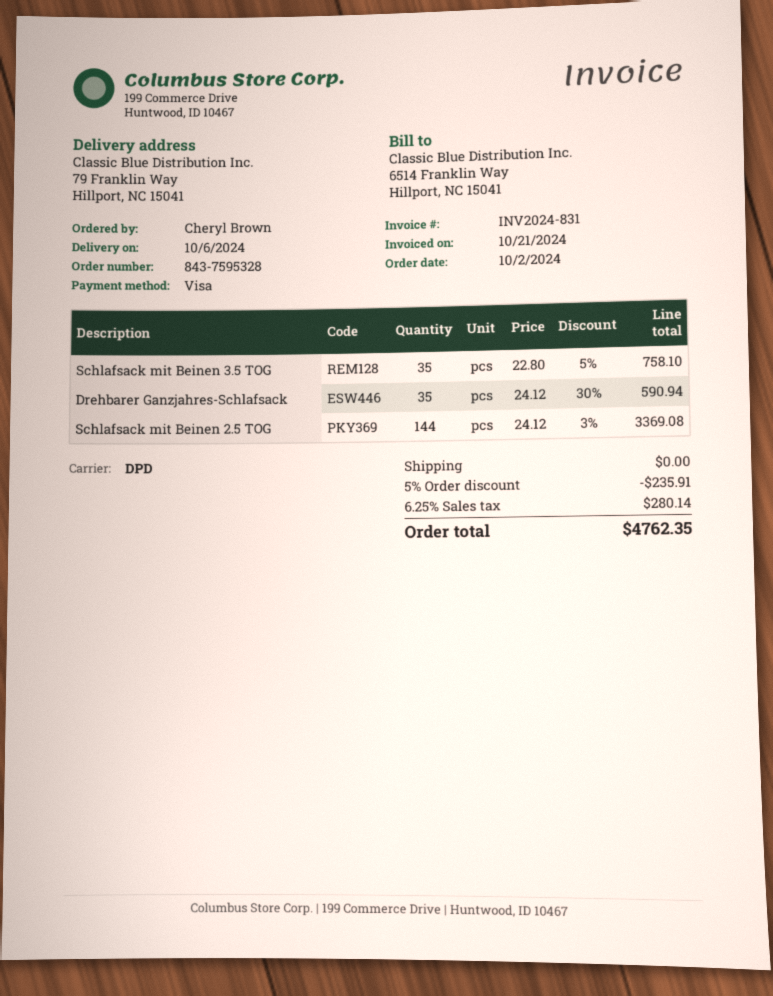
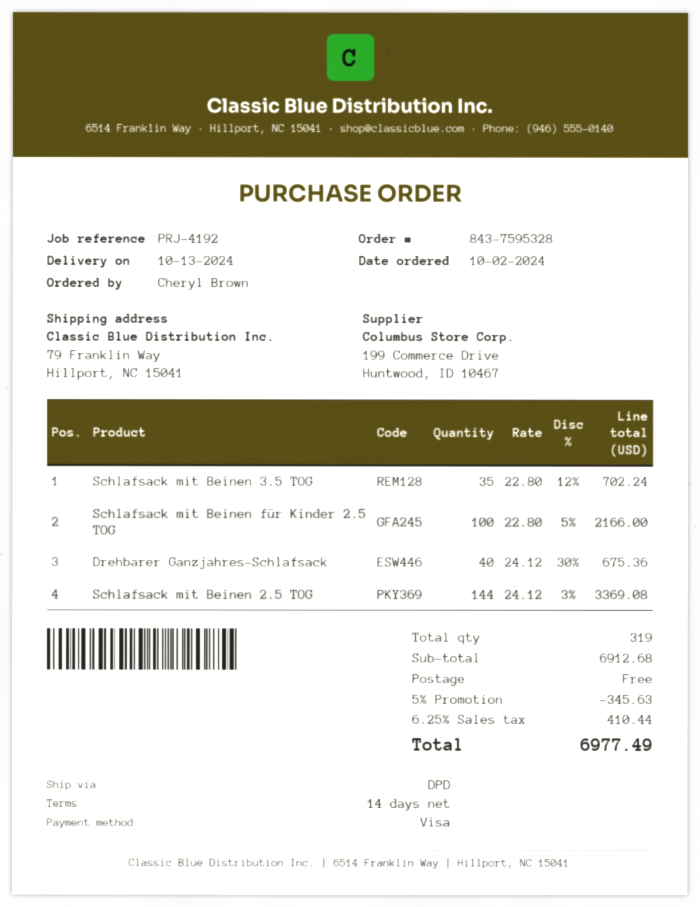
delivery date: 2024-10-06 -> 2024-10-13
Schlafsack mit Beinen 3.5 TOG: 35 x 22.80 - 5% = 758.10 -> 35 x 22.80 - 12% = 702.24
Drehbarer Ganzjahres-Schlafsack: 35 x 24.12 - 30% = 590.94 -> 40 x 24.12 - 30% = 675.36
Schlafsack mit Beinen für Kinder 2.5 TOG: none -> 100 x 22.80 - 5% = 2166.00
discount: 5% = 235.91 -> 5% = 345.63
tax: 6.25% = 280.14 -> 6.25% = 410.44
total: 4762.35 -> 6977.49

